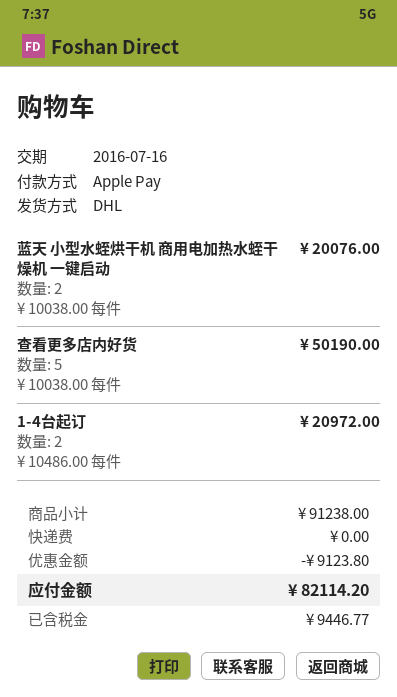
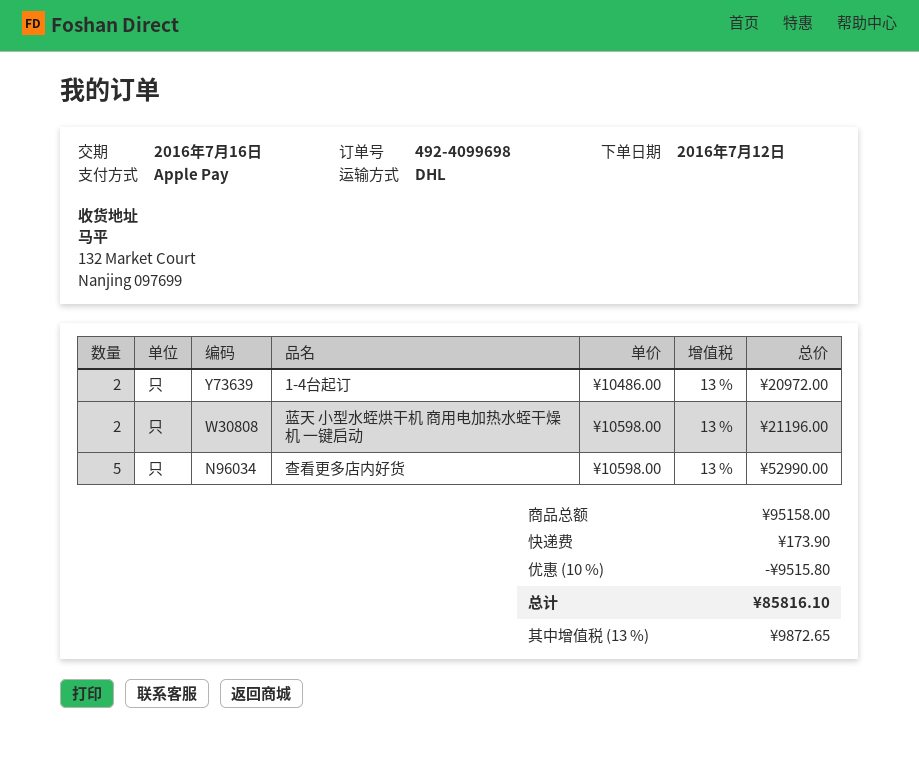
蓝天 小型水蛭烘干机 商用电加热水蛭干燥机 一键启动: 2 x 10038.00 = 20076.00 -> 2 x 10598.00 = 21196.00
查看更多店内好货: 5 x 10038.00 = 50190.00 -> 5 x 10598.00 = 52990.00
subtotal: 91238.00 -> 95158.00
discount: 9123.80 -> 9515.80
shipping: 0.00 -> 173.90
tax: 9446.77 -> 9872.65
total: 82114.20 -> 85816.10

